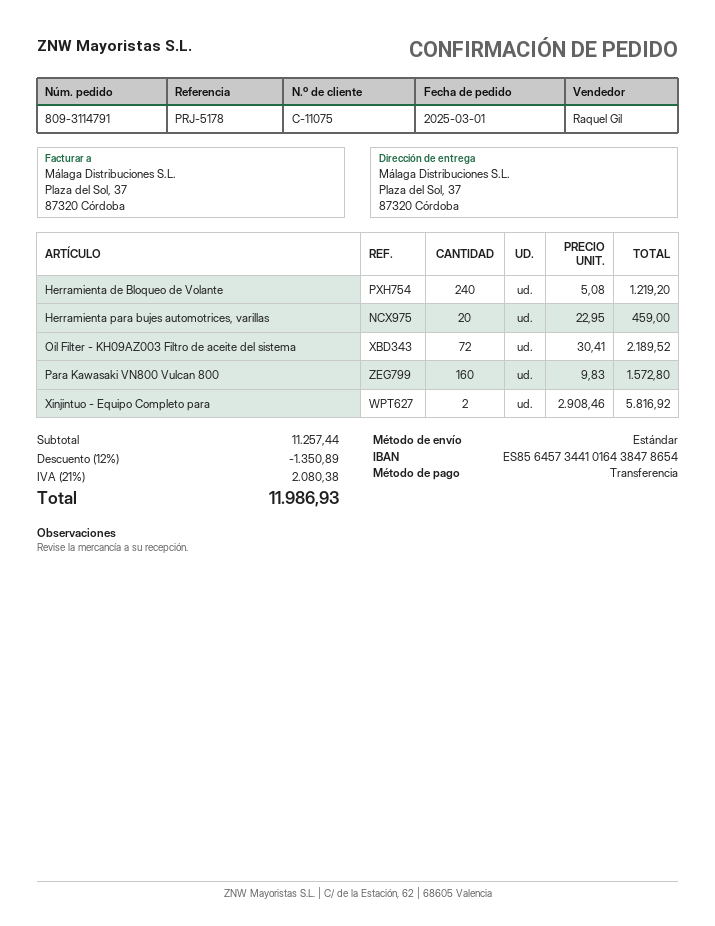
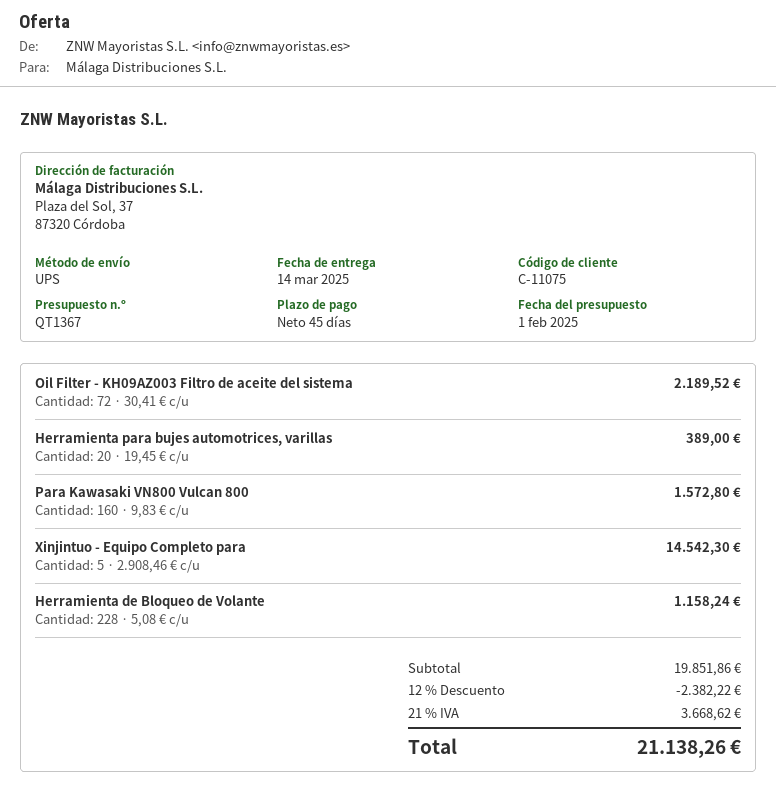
shipping method: standard -> UPS
Herramienta de Bloqueo de Volante: 240 x 5.08 = 1219.20 -> 228 x 5.08 = 1158.24
Herramienta para bujes automotrices, varillas: 20 x 22.95 = 459.00 -> 20 x 19.45 = 389.00
Xinjintuo - Equipo Completo para: 2 x 2908.46 = 5816.92 -> 5 x 2908.46 = 14542.30
subtotal: 11257.44 -> 19851.86
discount: 12% = 1350.89 -> 12% = 2382.22
tax: 21% = 2080.38 -> 21% = 3668.62
total: 11986.93 -> 21138.26

